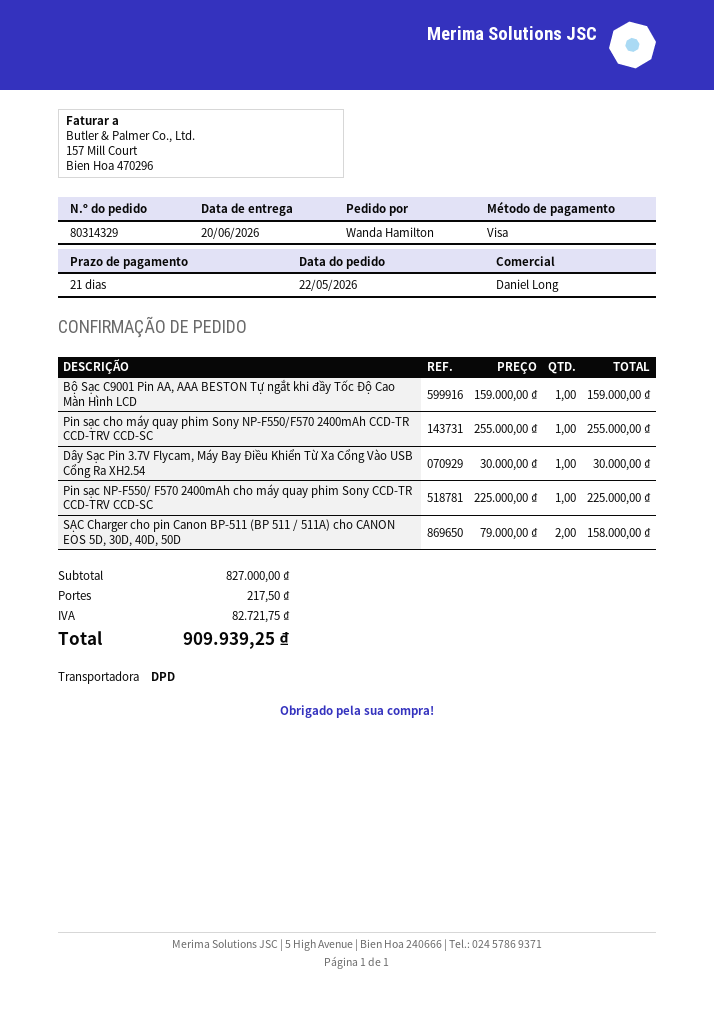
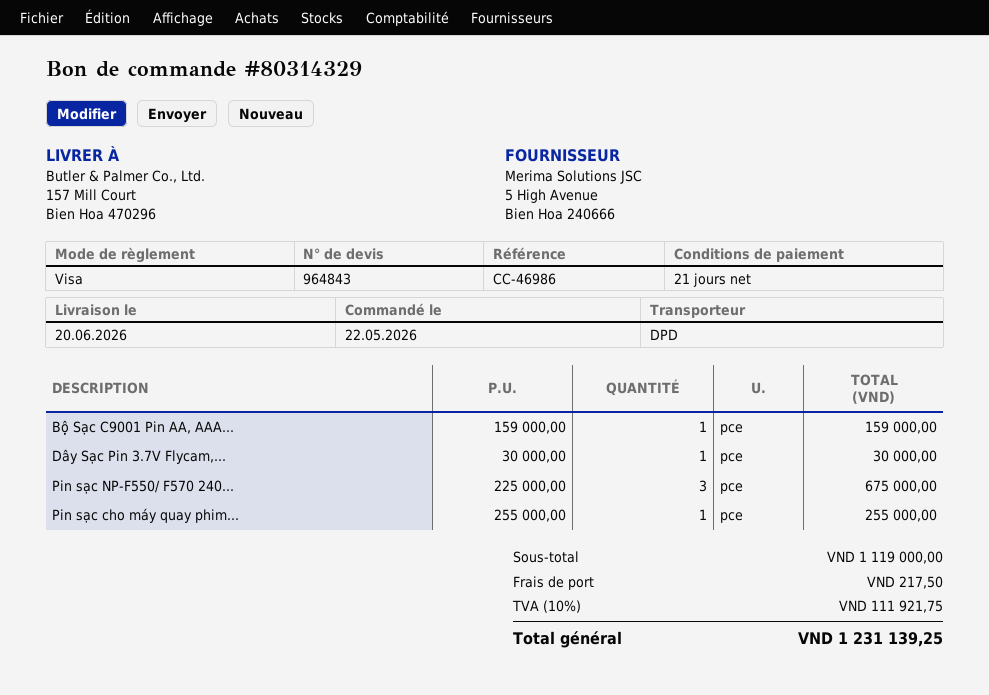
Pin sạc NP-F550/ F570 2400mAh cho máy quay phim Sony CCD-TR CCD-TRV CCD-SC: 1 x 225000.00 = 225000.00 -> 3 x 225000.00 = 675000.00
SẠC Charger cho pin Canon BP-511 (BP 511 / 511A) cho CANON EOS 5D, 30D, 40D, 50D: 2 x 79000.00 = 158000.00 -> none
subtotal: 827000.00 -> 1119000.00
tax: 82721.75 -> 111921.75
total: 909939.25 -> 1231139.25

